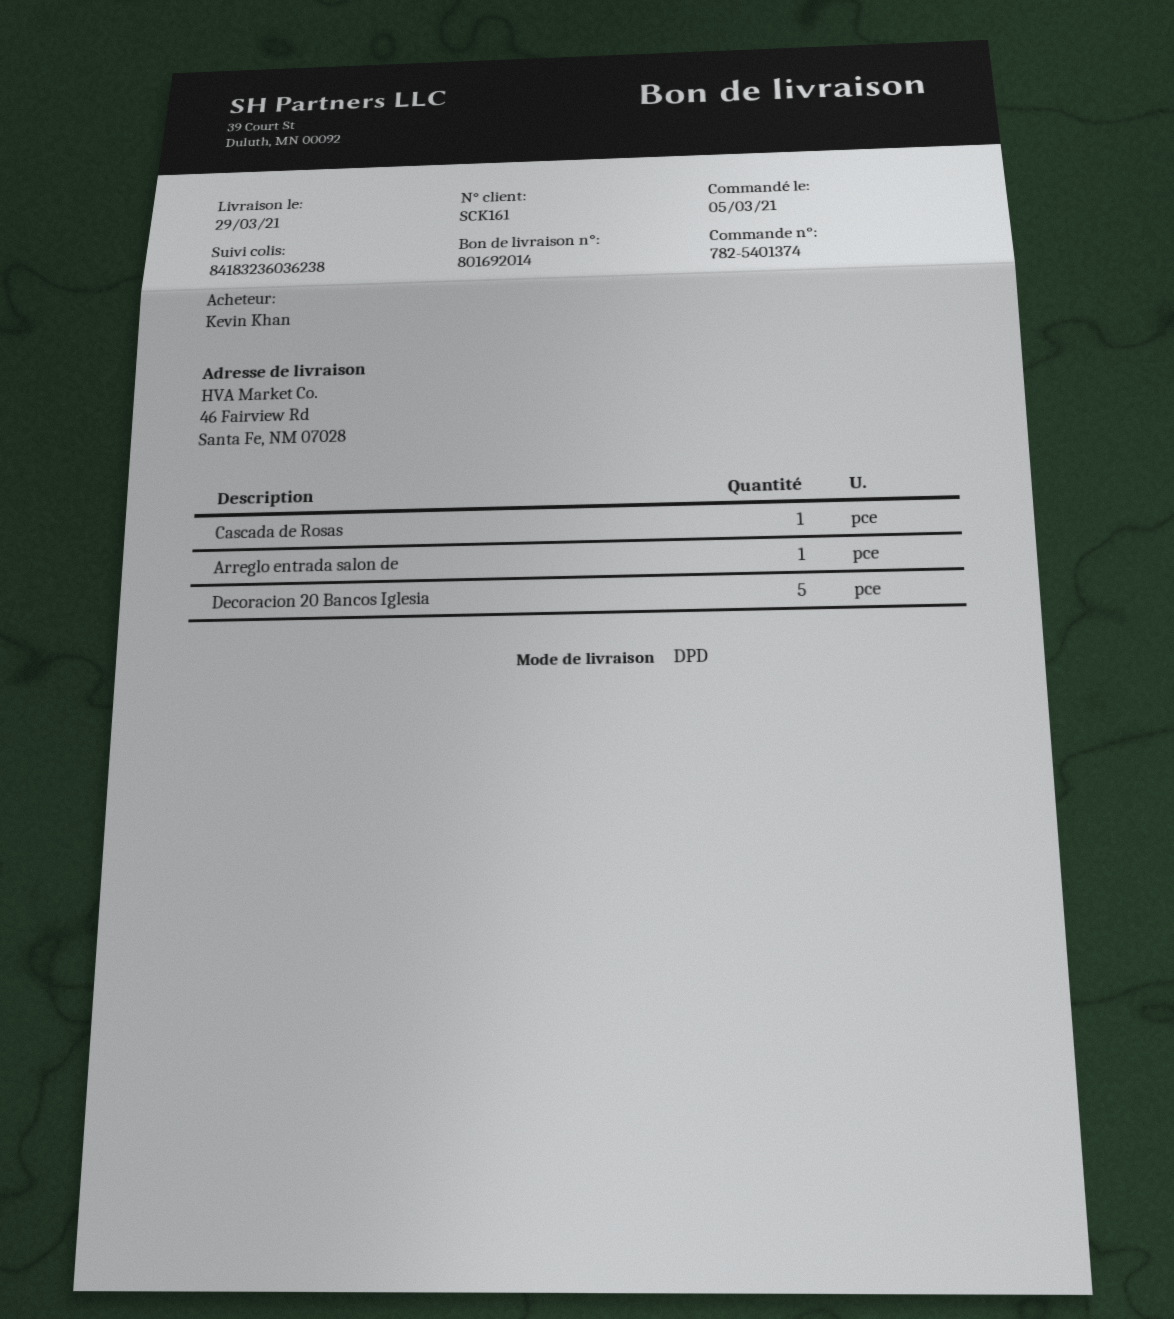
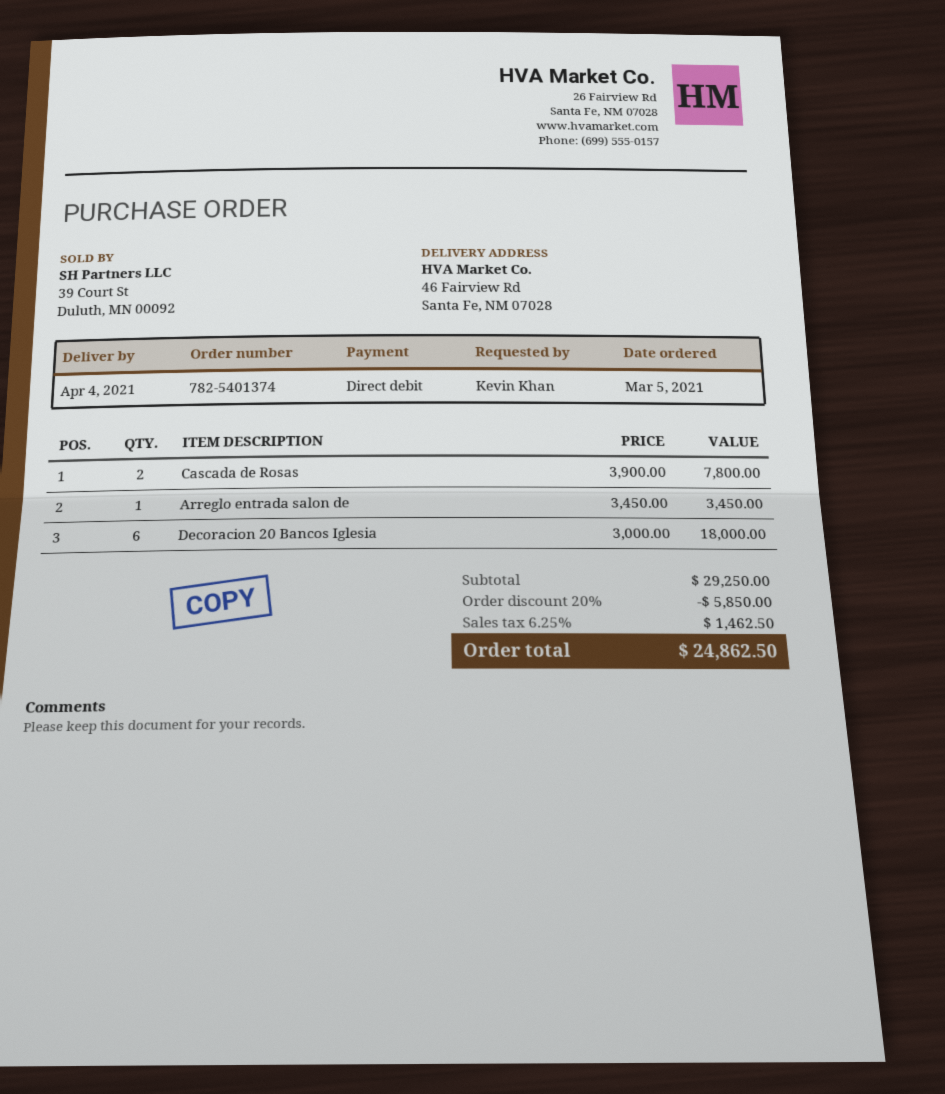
delivery date: 2021-03-29 -> 2021-04-04
Cascada de Rosas: 1 -> 2
Decoracion 20 Bancos Iglesia: 5 -> 6

